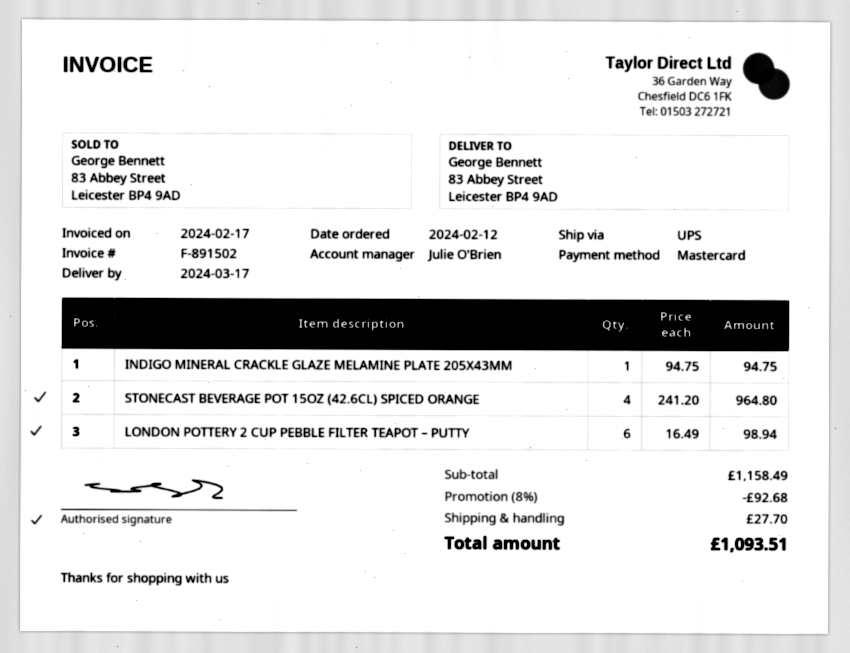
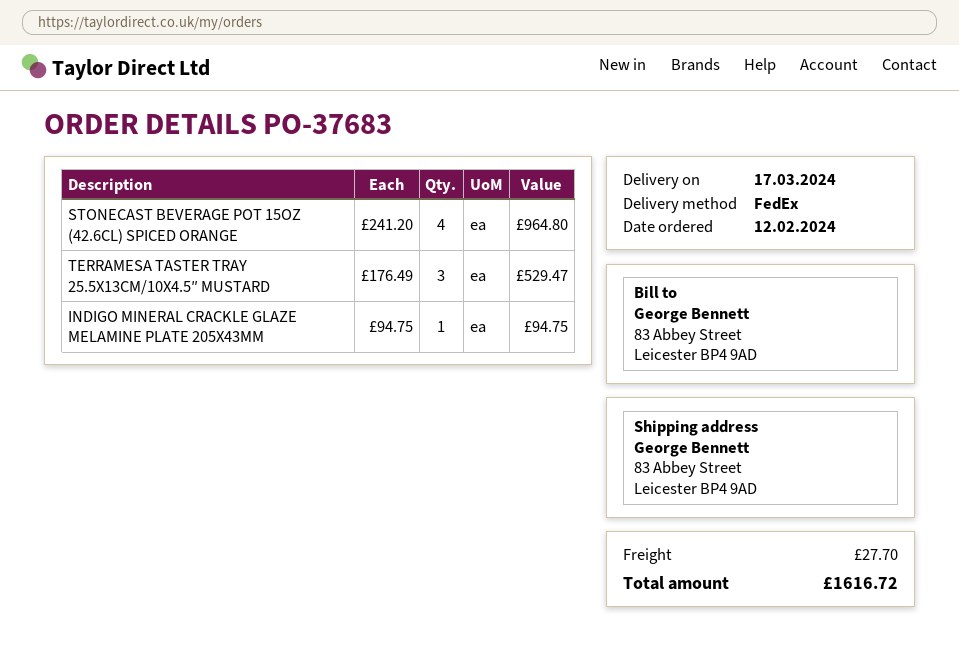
shipping method: UPS -> FedEx
LONDON POTTERY 2 CUP PEBBLE FILTER TEAPOT – PUTTY: 6 x 16.49 = 98.94 -> none
TERRAMESA TASTER TRAY 25.5X13CM/10X4.5″ MUSTARD: none -> 3 x 176.49 = 529.47
discount: 8% = 92.68 -> none
total: 1093.51 -> 1616.72

